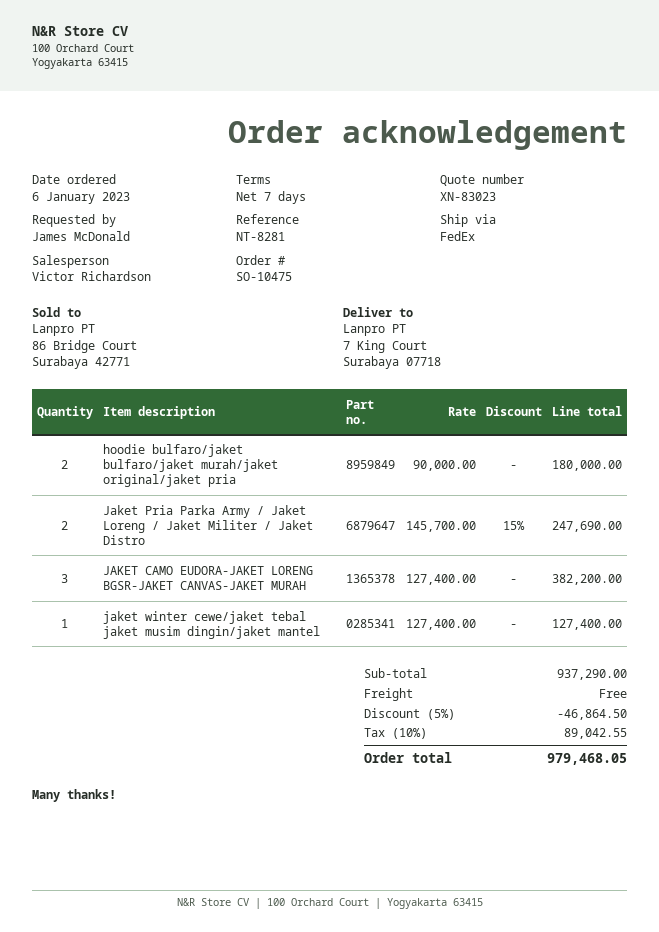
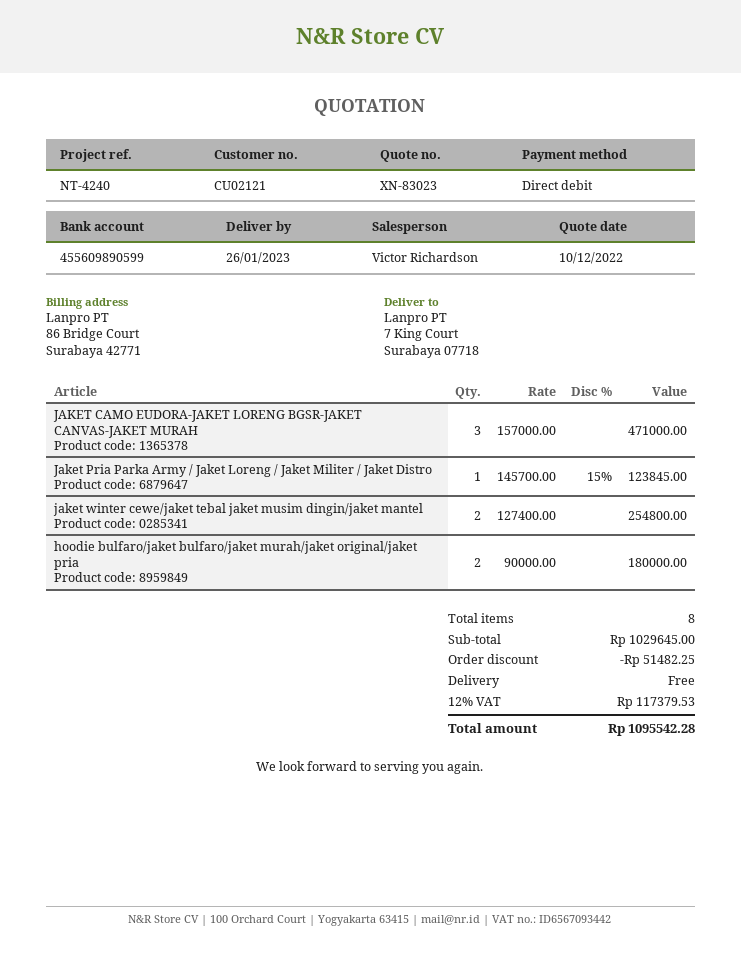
reference: NT-8281 -> NT-4240
Jaket Pria Parka Army / Jaket Loreng / Jaket Militer / Jaket Distro: 2 x 145700.00 - 15% = 247690.00 -> 1 x 145700.00 - 15% = 123845.00
JAKET CAMO EUDORA-JAKET LORENG BGSR-JAKET CANVAS-JAKET MURAH: 3 x 127400.00 = 382200.00 -> 3 x 157000.00 = 471000.00
jaket winter cewe/jaket tebal jaket musim dingin/jaket mantel: 1 x 127400.00 = 127400.00 -> 2 x 127400.00 = 254800.00
subtotal: 937290.00 -> 1029645.00
discount: 46864.50 -> 51482.25
tax: 10% = 89042.55 -> 12% = 117379.53
total: 979468.05 -> 1095542.28

